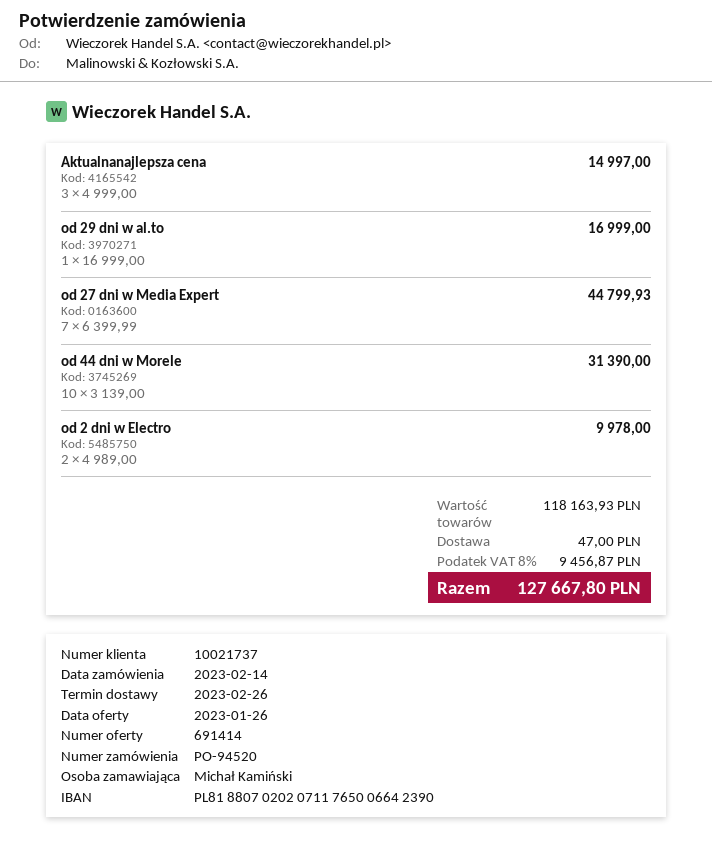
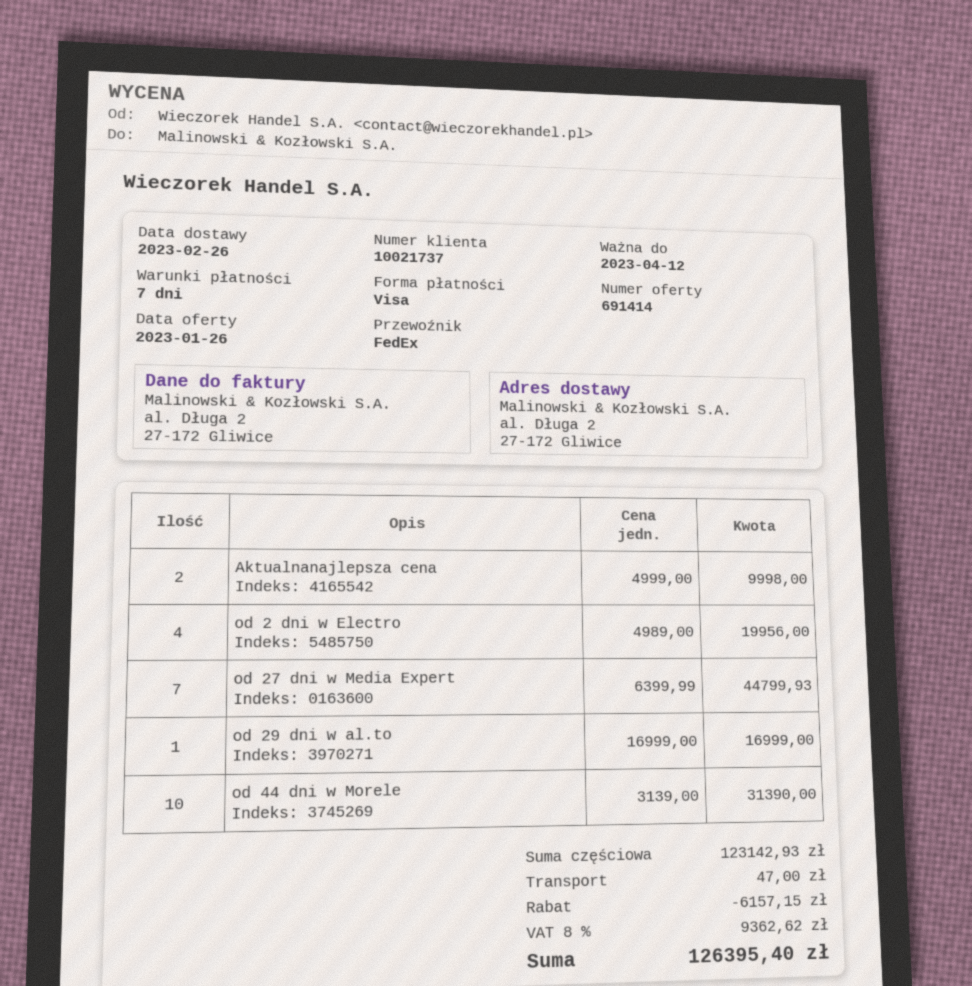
Aktualnanajlepsza cena: 3 x 4999.00 = 14997.00 -> 2 x 4999.00 = 9998.00
od 2 dni w Electro: 2 x 4989.00 = 9978.00 -> 4 x 4989.00 = 19956.00
subtotal: 118163.93 -> 123142.93
discount: none -> 6157.15
tax: 8% = 9456.87 -> 8% = 9362.62
total: 127667.80 -> 126395.40

